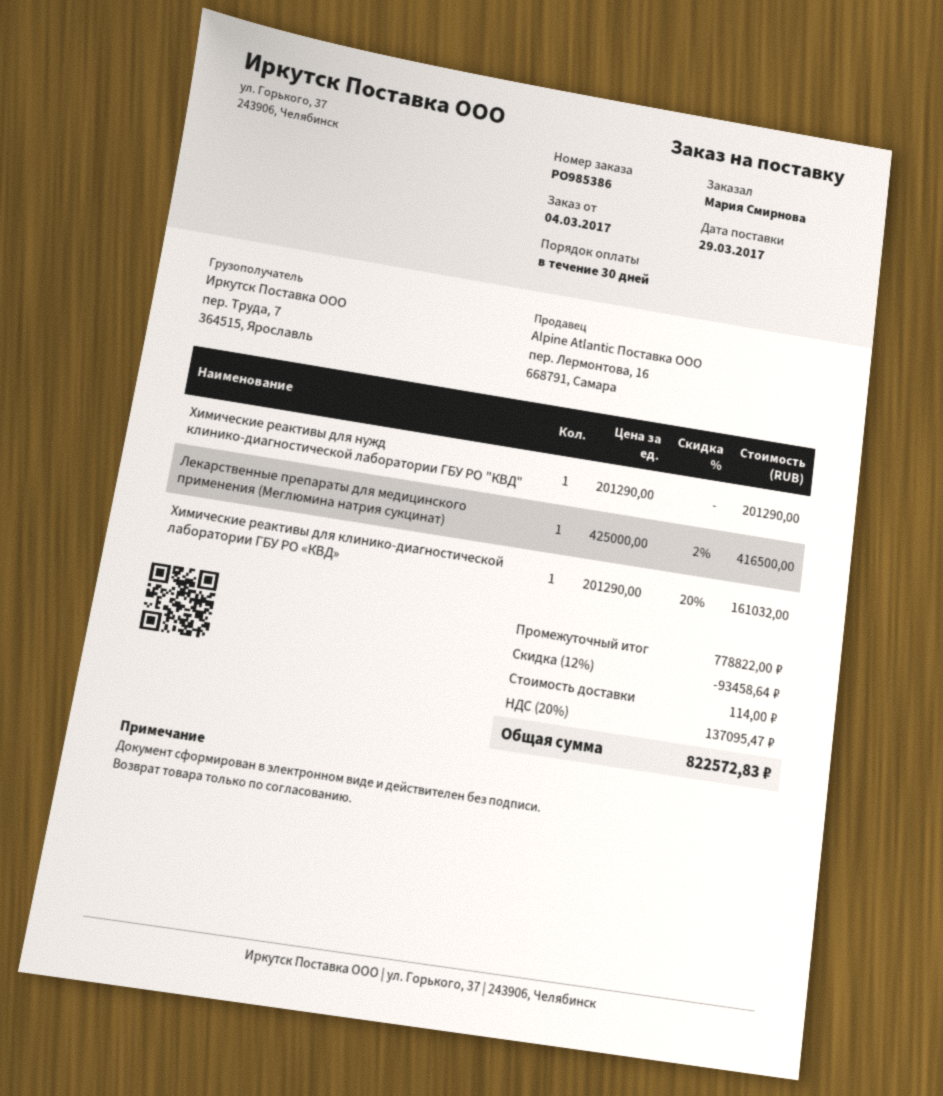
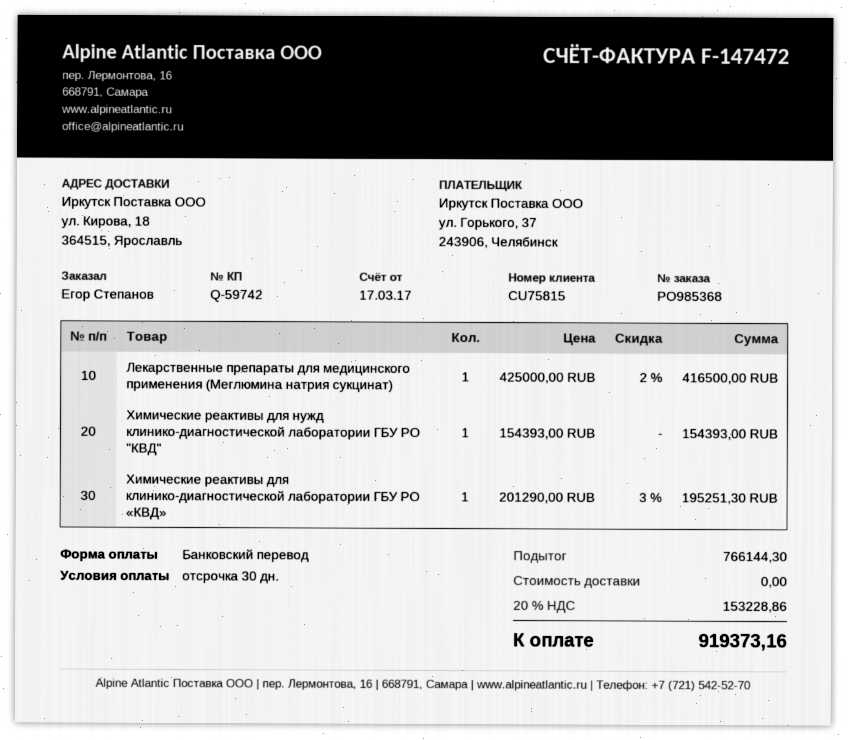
order number: PO985386 -> PO985368
ordered by: Мария Смирнова -> Егор Степанов
ship to: пер. Труда, 7, 364515, Ярославль -> ул. Кирова, 18, 364515, Ярославль
Химические реактивы для нужд клинико-диагностической лаборатории ГБУ РО "КВД": 1 x 201290.00 = 201290.00 -> 1 x 154393.00 = 154393.00
Химические реактивы для клинико-диагностической лаборатории ГБУ РО «КВД»: 1 x 201290.00 - 20% = 161032.00 -> 1 x 201290.00 - 3% = 195251.30
subtotal: 778822.00 -> 766144.30
discount: 12% = 93458.64 -> none
shipping: 114.00 -> 0.00
tax: 20% = 137095.47 -> 20% = 153228.86
total: 822572.83 -> 919373.16

